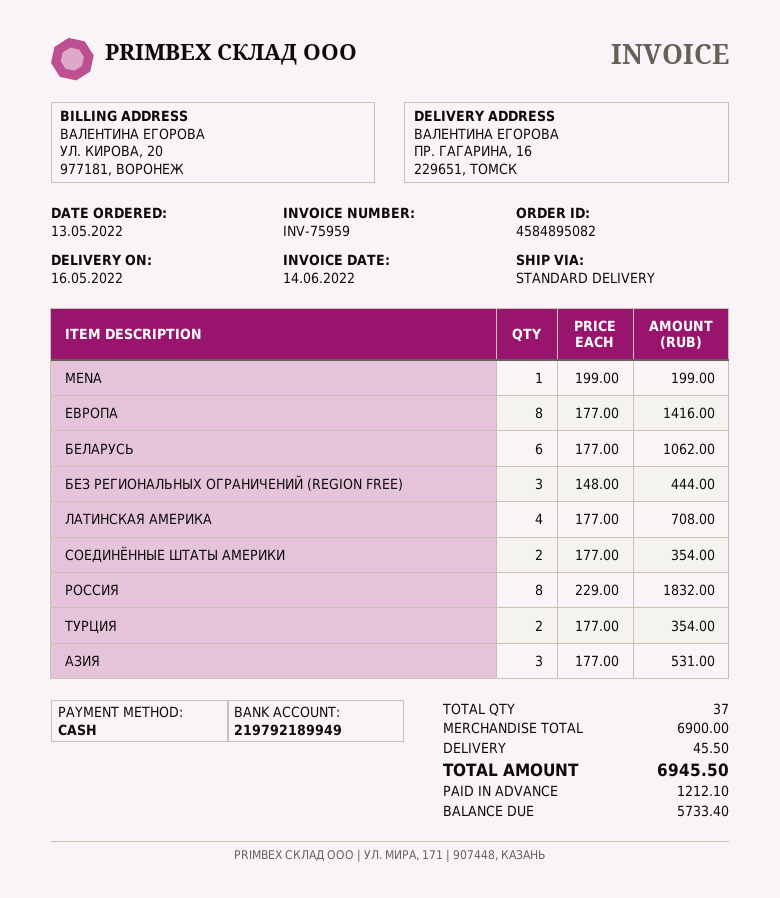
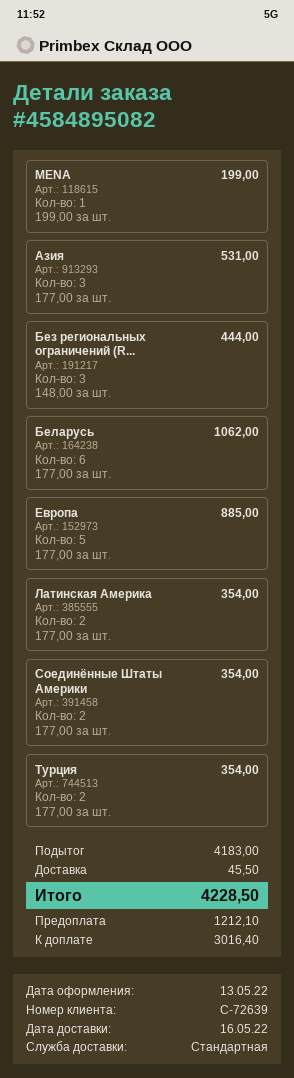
ЕВРОПА: 8 x 177.00 = 1416.00 -> 5 x 177.00 = 885.00
ЛАТИНСКАЯ АМЕРИКА: 4 x 177.00 = 708.00 -> 2 x 177.00 = 354.00
РОССИЯ: 8 x 229.00 = 1832.00 -> none
subtotal: 6900.00 -> 4183.00
total: 6945.50 -> 4228.50
balance: 5733.40 -> 3016.40

